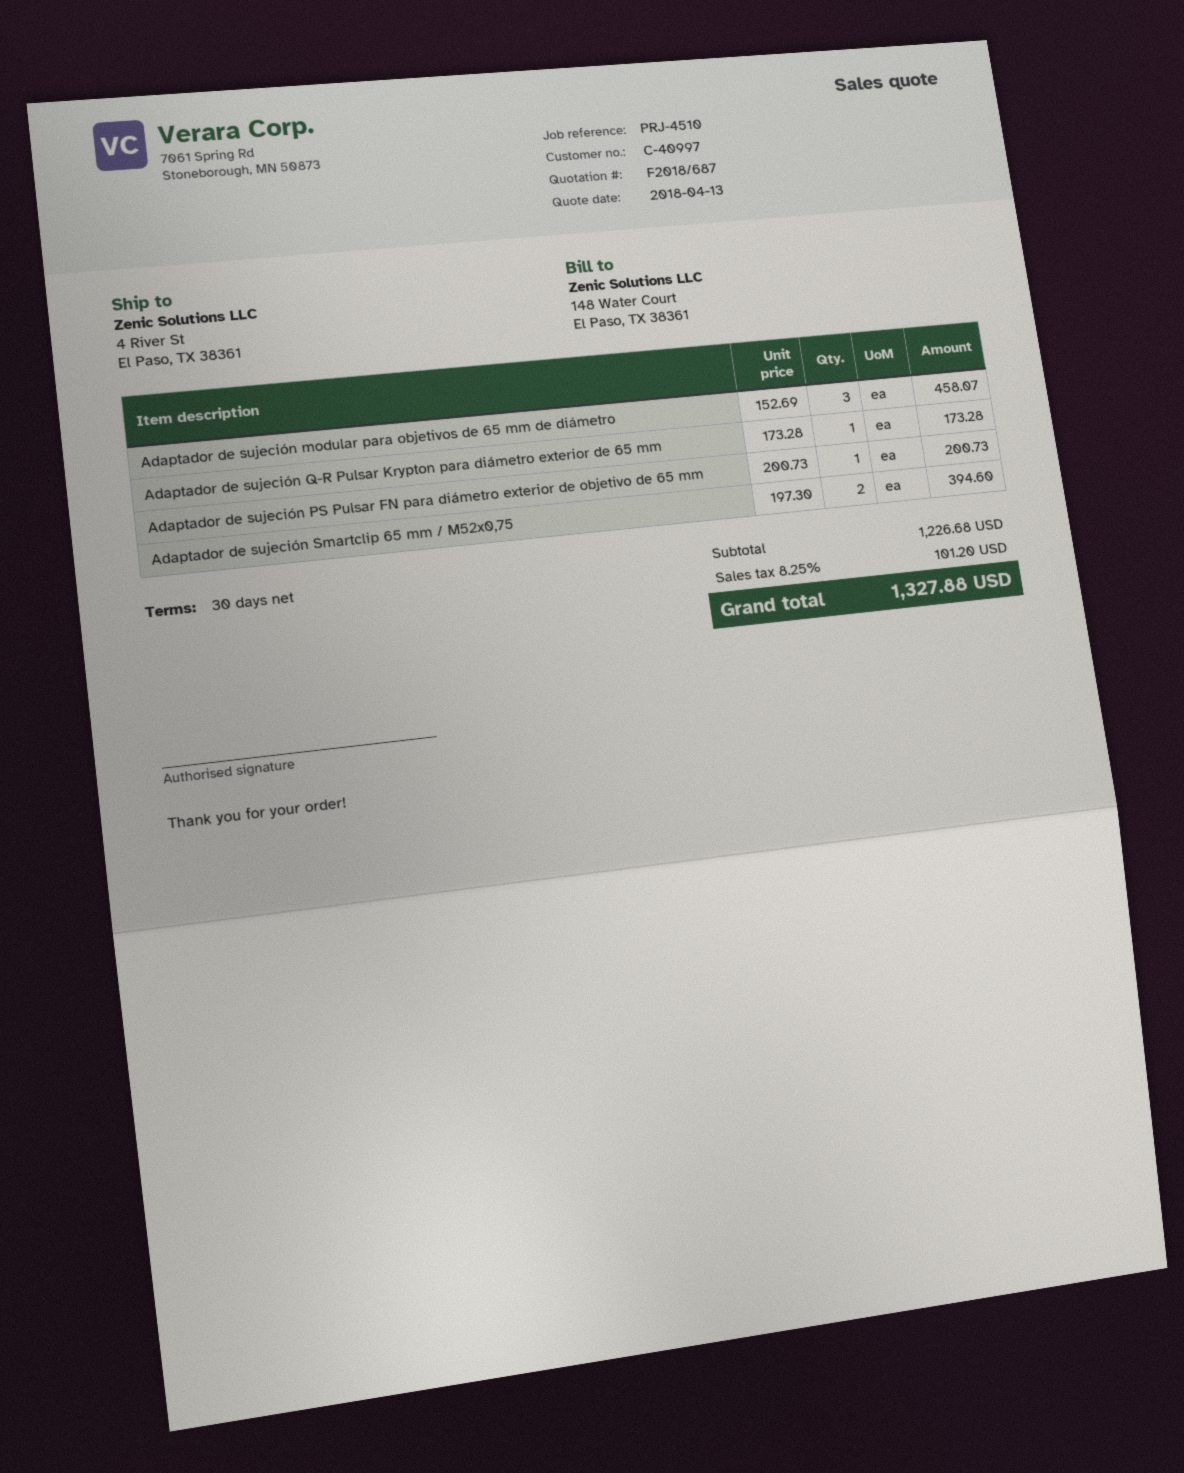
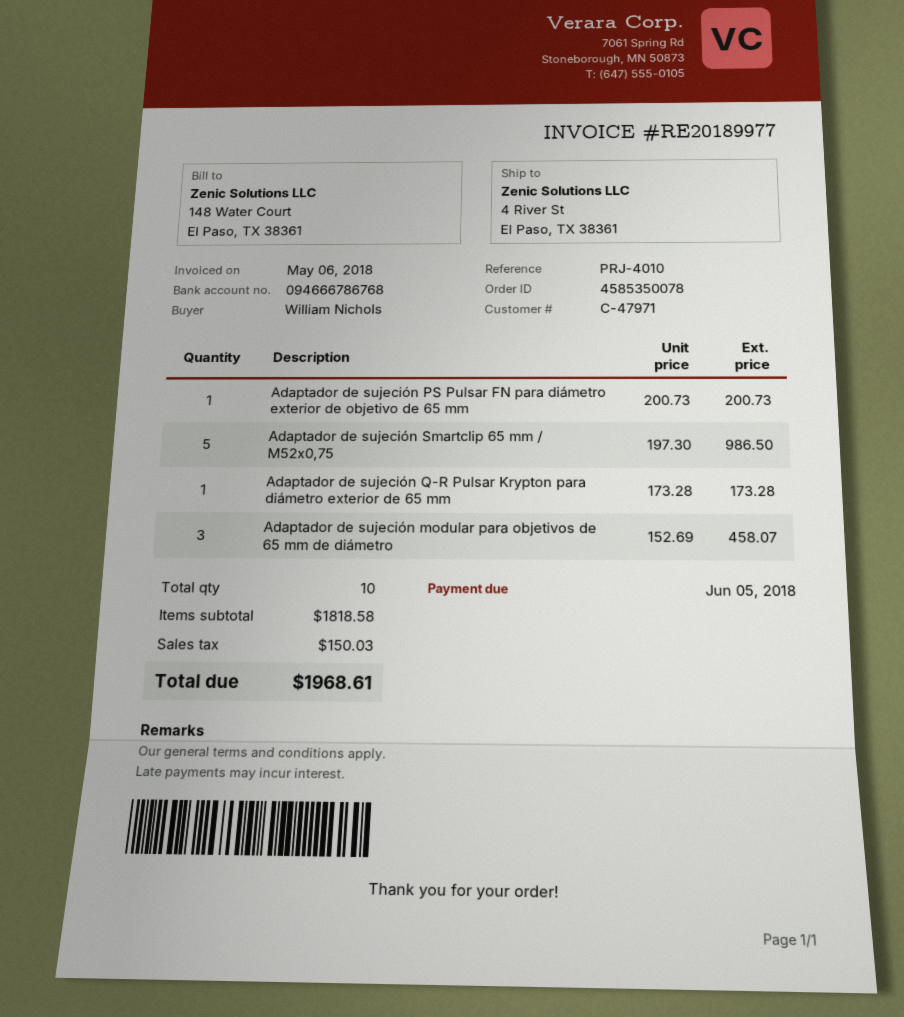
customer number: C-40997 -> C-47971
reference: PRJ-4510 -> PRJ-4010
Adaptador de sujeción Smartclip 65 mm / M52x0,75: 2 x 197.30 = 394.60 -> 5 x 197.30 = 986.50
subtotal: 1226.68 -> 1818.58
tax: 101.20 -> 150.03
total: 1327.88 -> 1968.61

